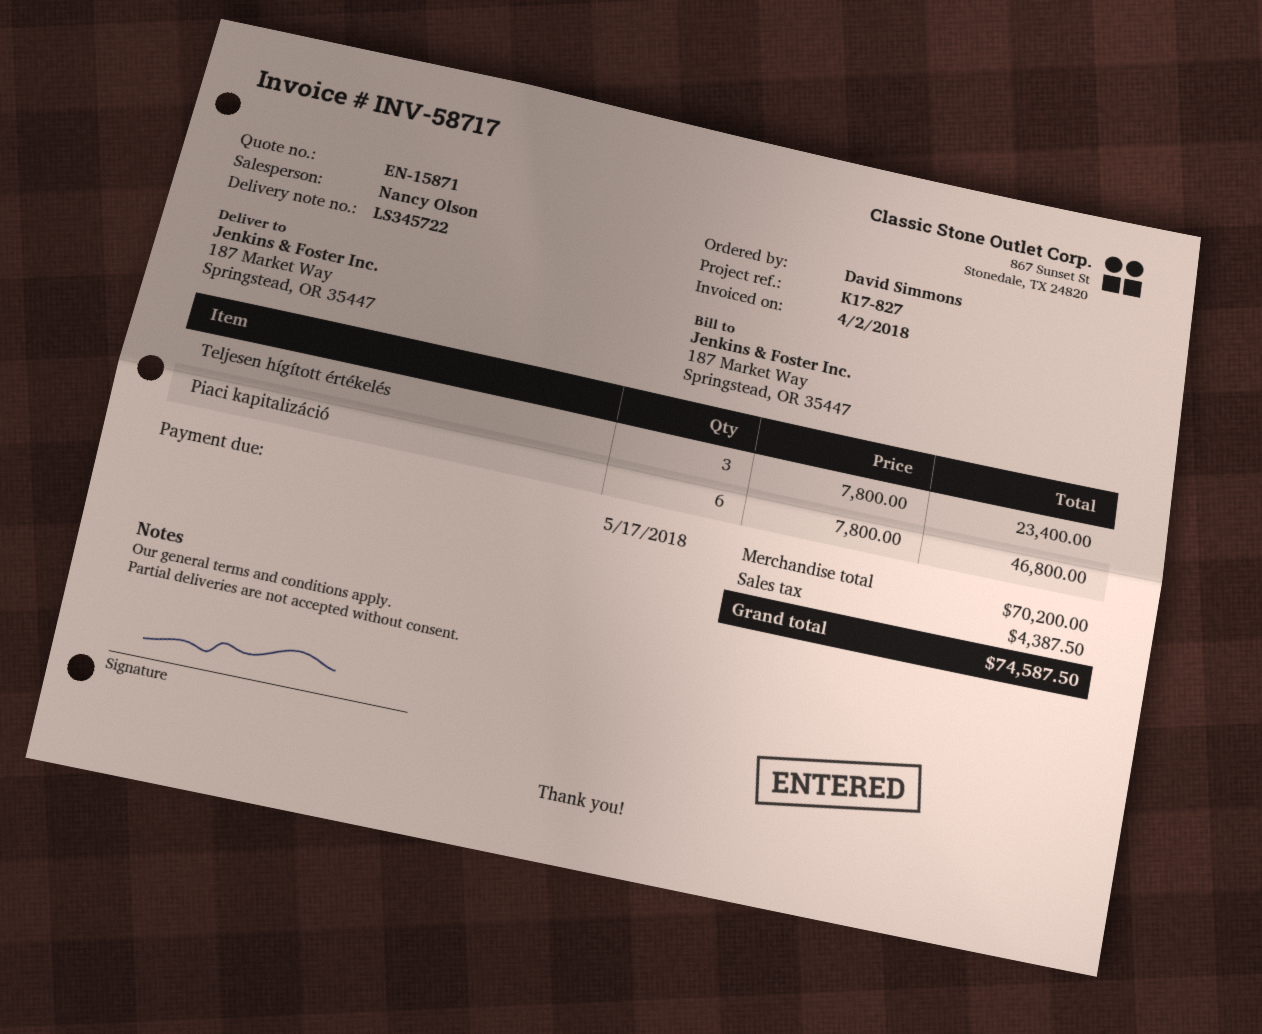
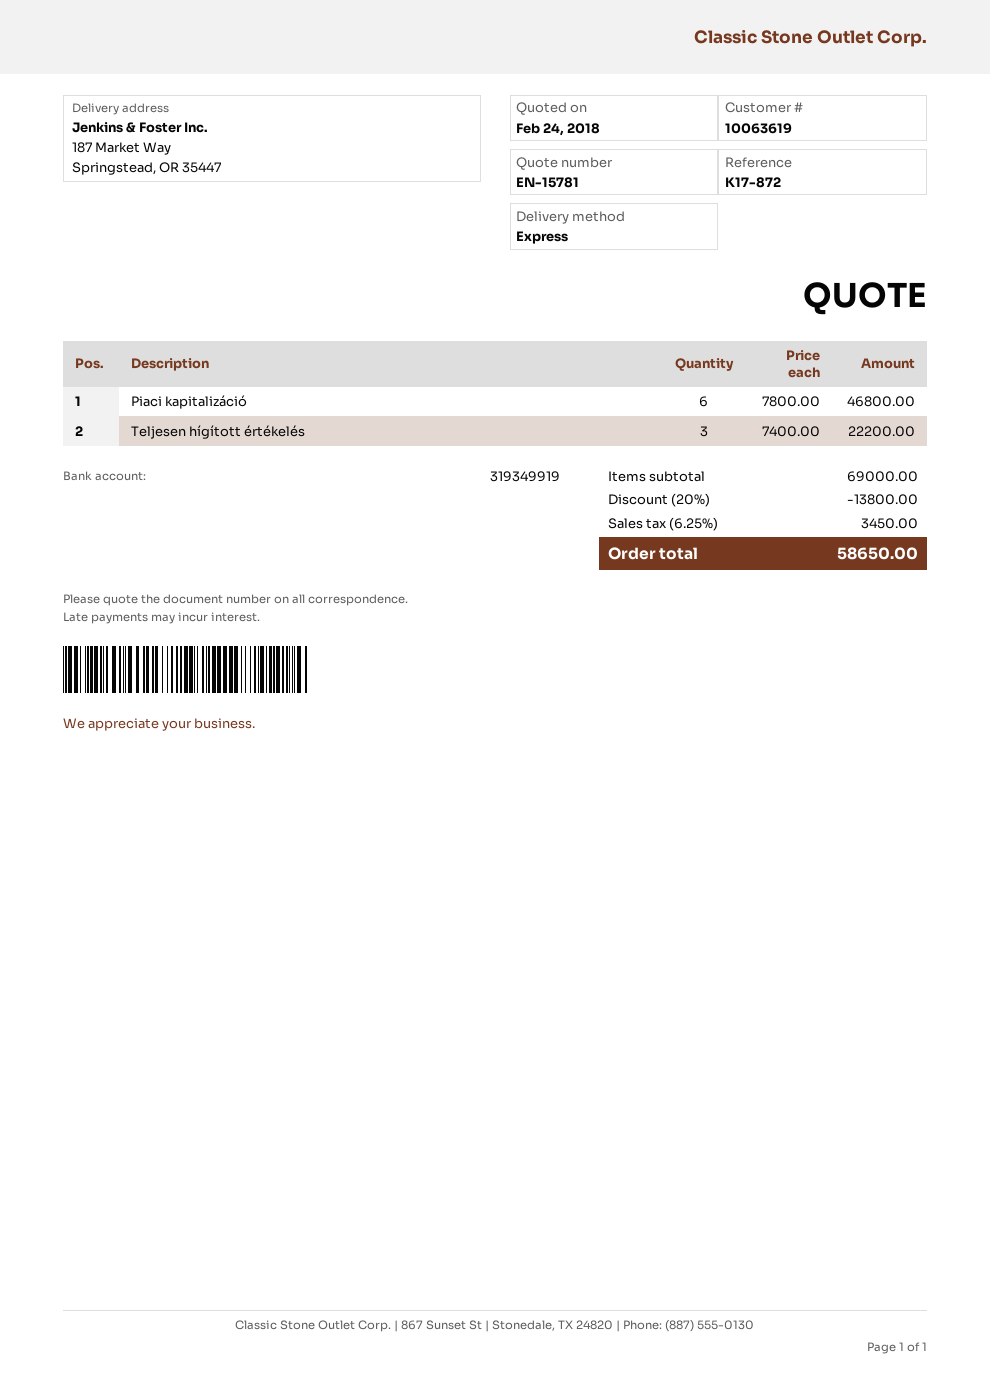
quote number: EN-15871 -> EN-15781
reference: K17-827 -> K17-872
Teljesen hígított értékelés: 3 x 7800.00 = 23400.00 -> 3 x 7400.00 = 22200.00
subtotal: 70200.00 -> 69000.00
discount: none -> 20% = 13800.00
tax: 4387.50 -> 3450.00
total: 74587.50 -> 58650.00

